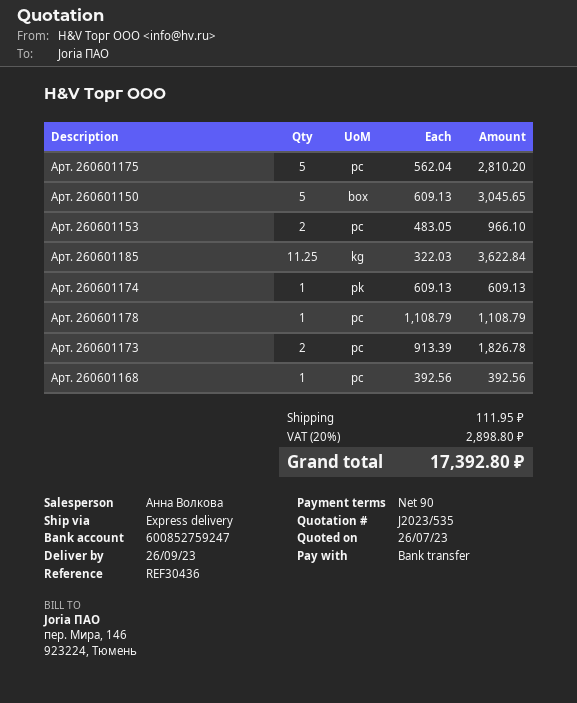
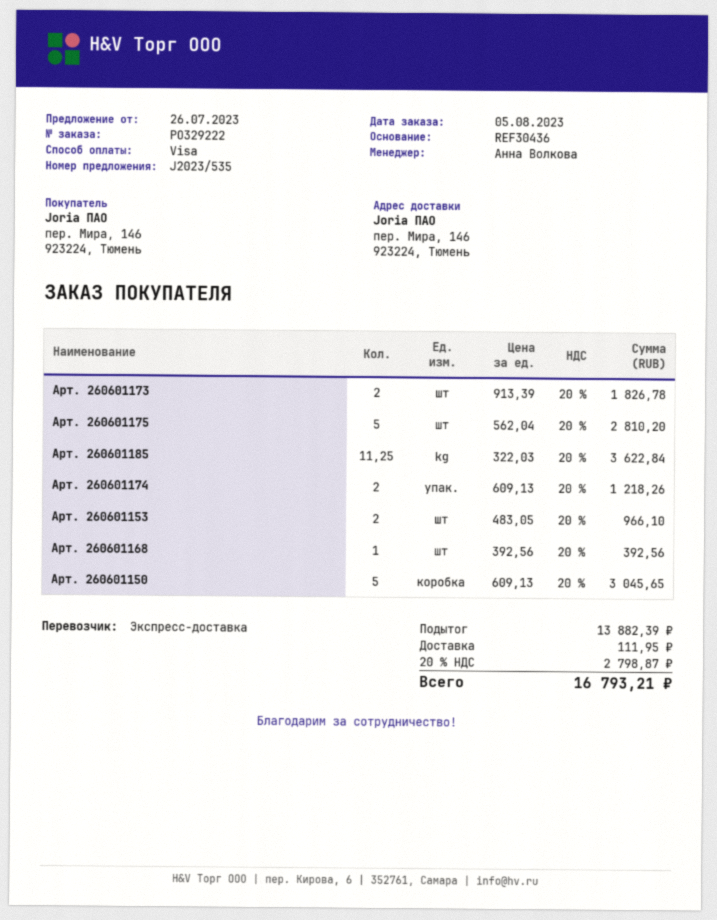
payment method: bank transfer -> Visa
Арт. 260601174: 1 x 609.13 = 609.13 -> 2 x 609.13 = 1218.26
Арт. 260601178: 1 x 1108.79 = 1108.79 -> none
tax: 20% = 2898.80 -> 20% = 2798.87
total: 17392.80 -> 16793.21

